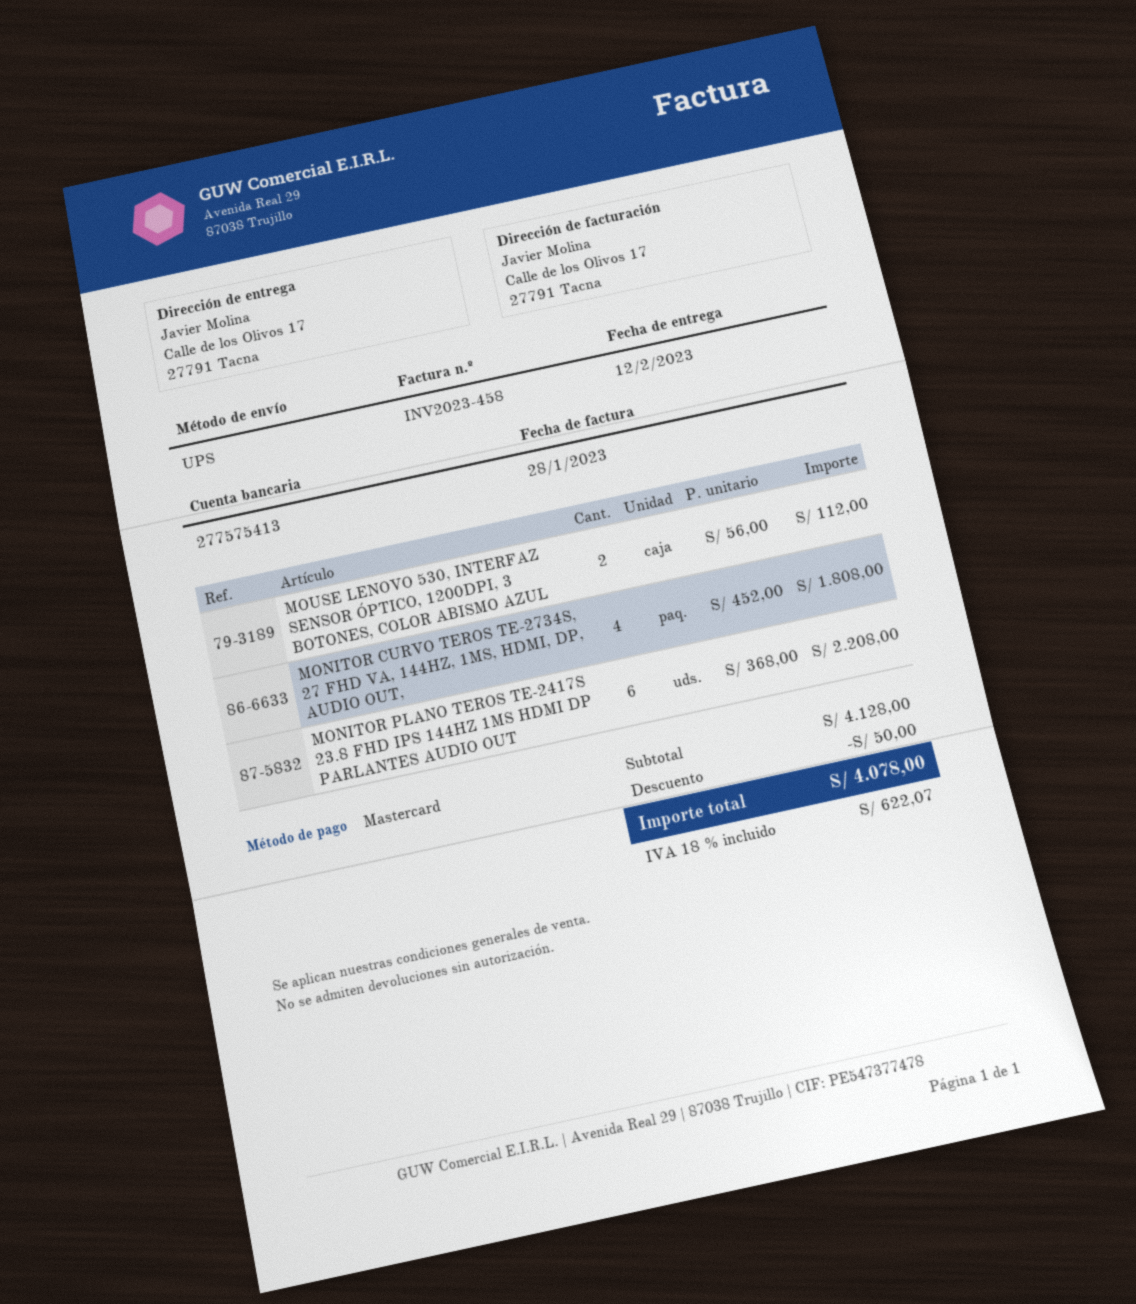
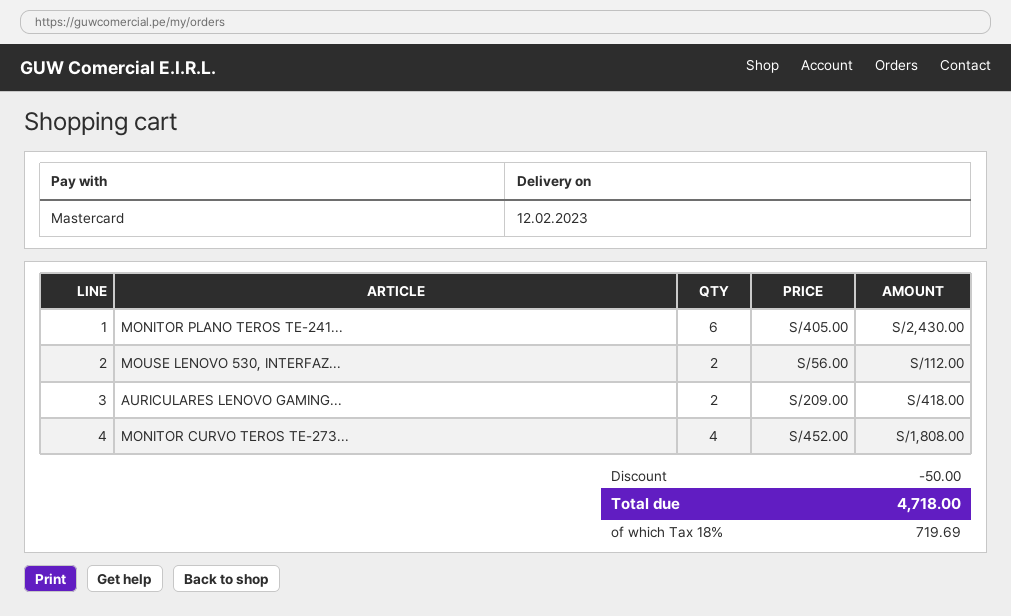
MONITOR PLANO TEROS TE-2417S 23.8 FHD IPS 144HZ 1MS HDMI DP PARLANTES AUDIO OUT: 6 x 368.00 = 2208.00 -> 6 x 405.00 = 2430.00
AURICULARES LENOVO GAMING...: none -> 2 x 209.00 = 418.00
tax: 18% = 622.07 -> 18% = 719.69
total: 4078.00 -> 4718.00

